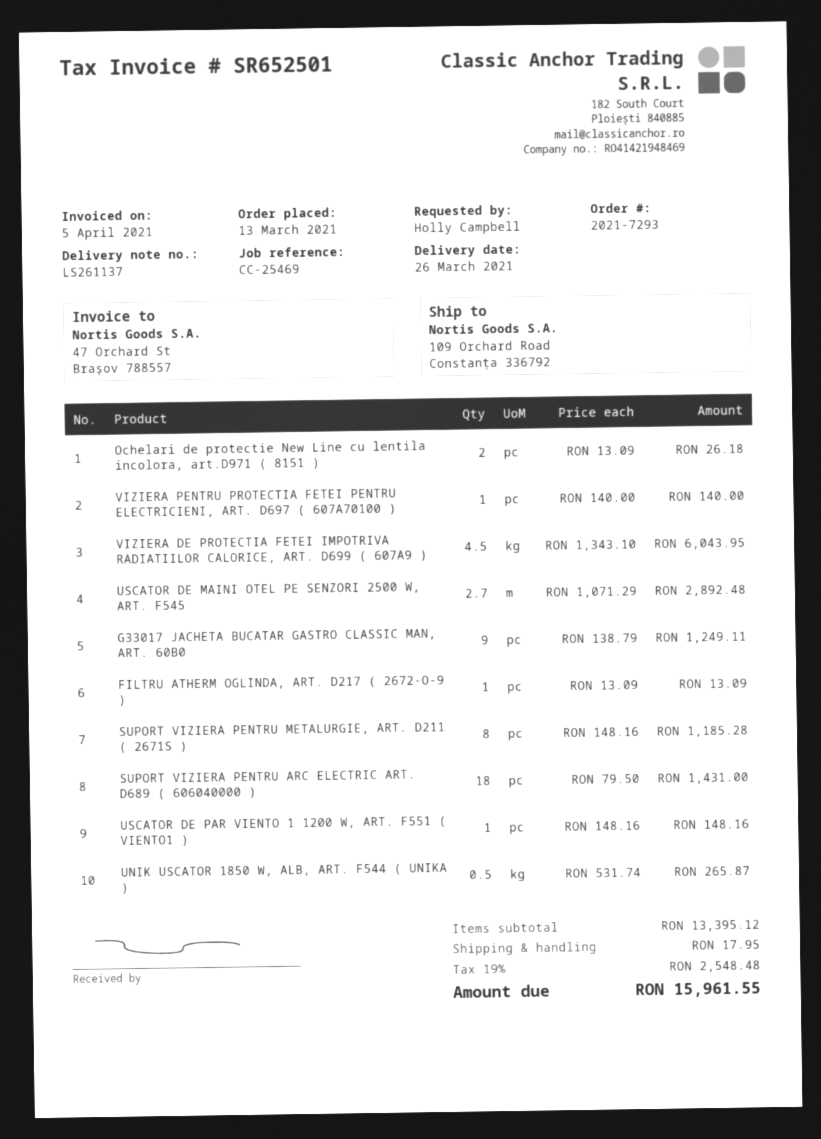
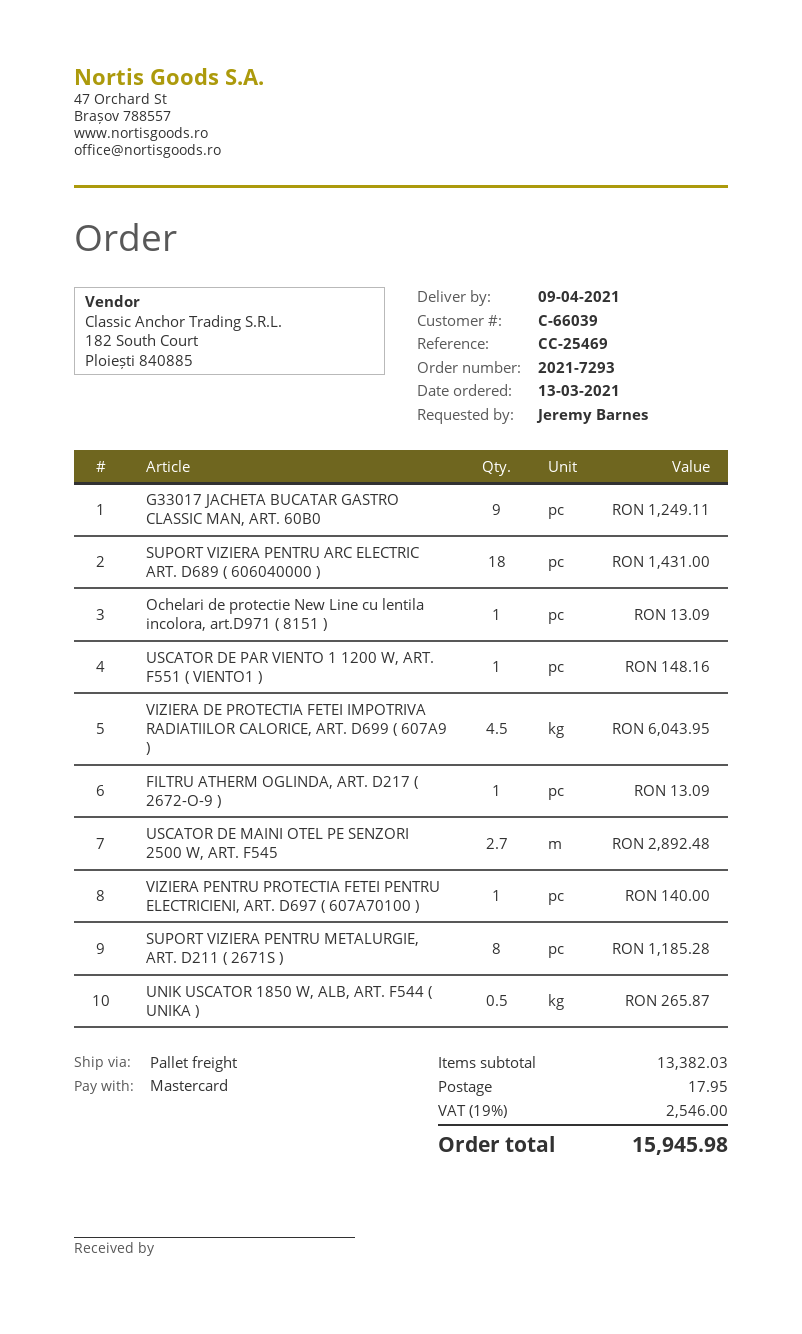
delivery date: 2021-03-26 -> 2021-04-09
ordered by: Holly Campbell -> Jeremy Barnes
Ochelari de protectie New Line cu lentila incolora, art.D971 ( 8151 ): 2 for 26.18 -> 1 for 13.09
subtotal: 13395.12 -> 13382.03
tax: 19% = 2548.48 -> 19% = 2546.00
total: 15961.55 -> 15945.98

